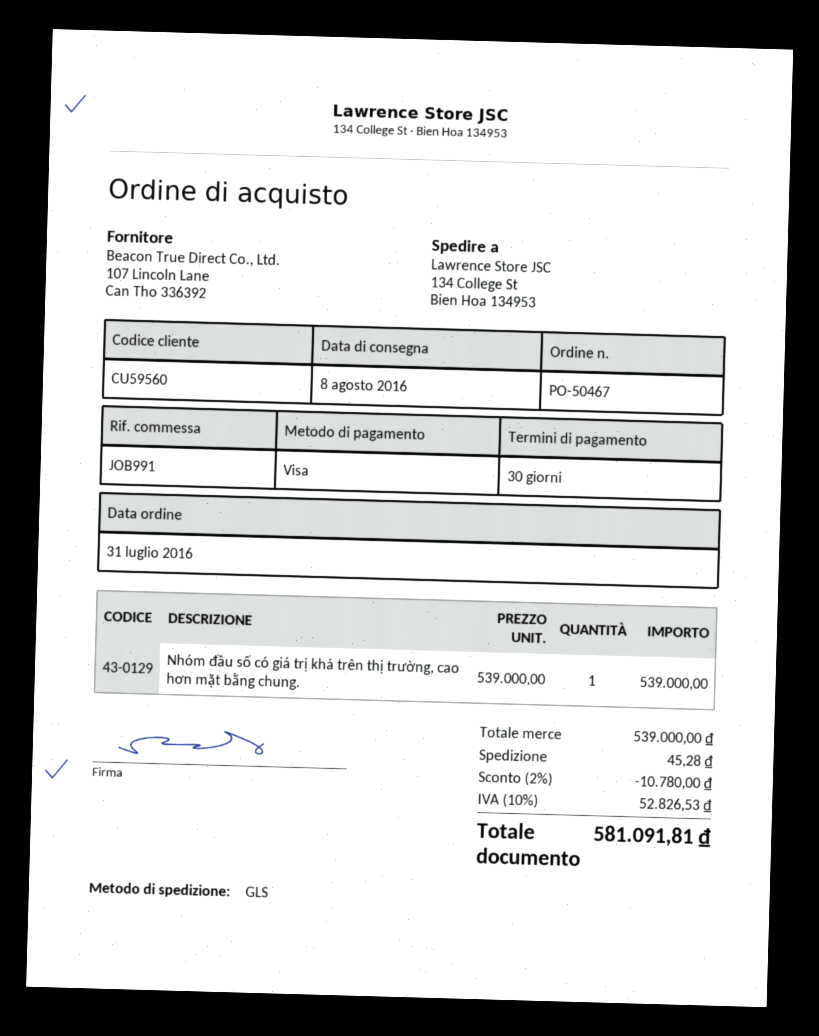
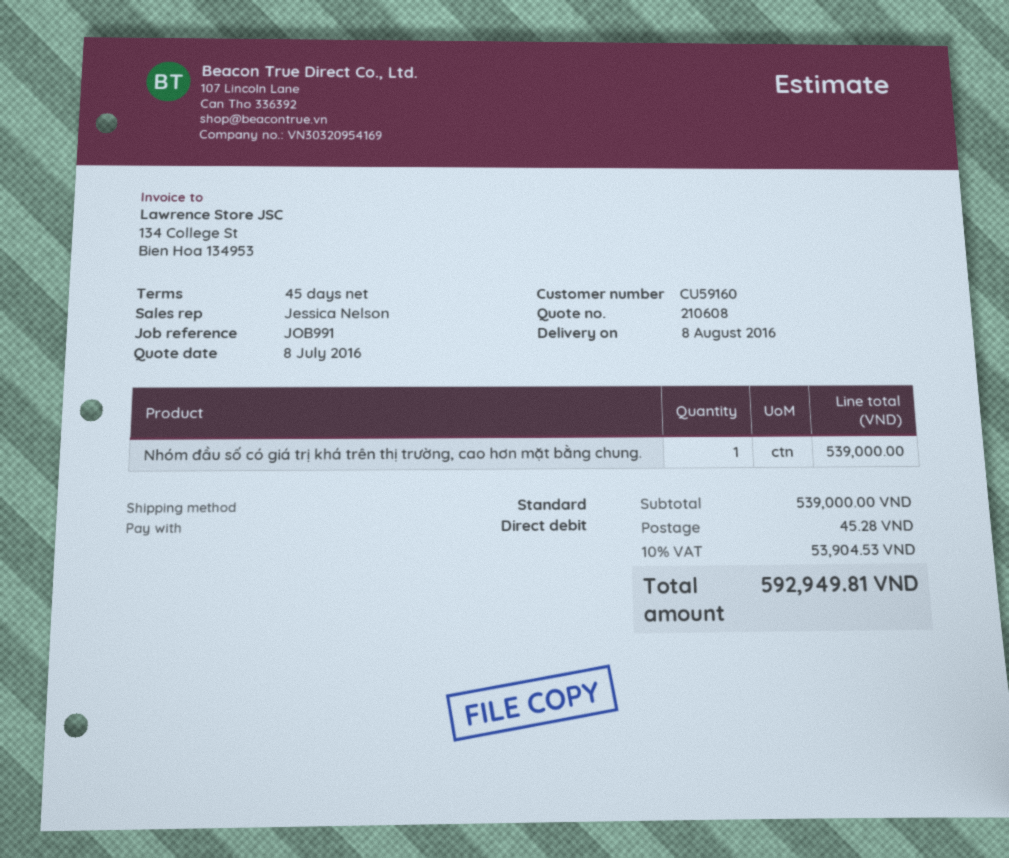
payment terms: 30 days -> 45 days
customer number: CU59560 -> CU59160
payment method: Visa -> direct debit
shipping method: GLS -> standard
discount: 2% = 10780.00 -> none
tax: 10% = 52826.53 -> 10% = 53904.53
total: 581091.81 -> 592949.81

